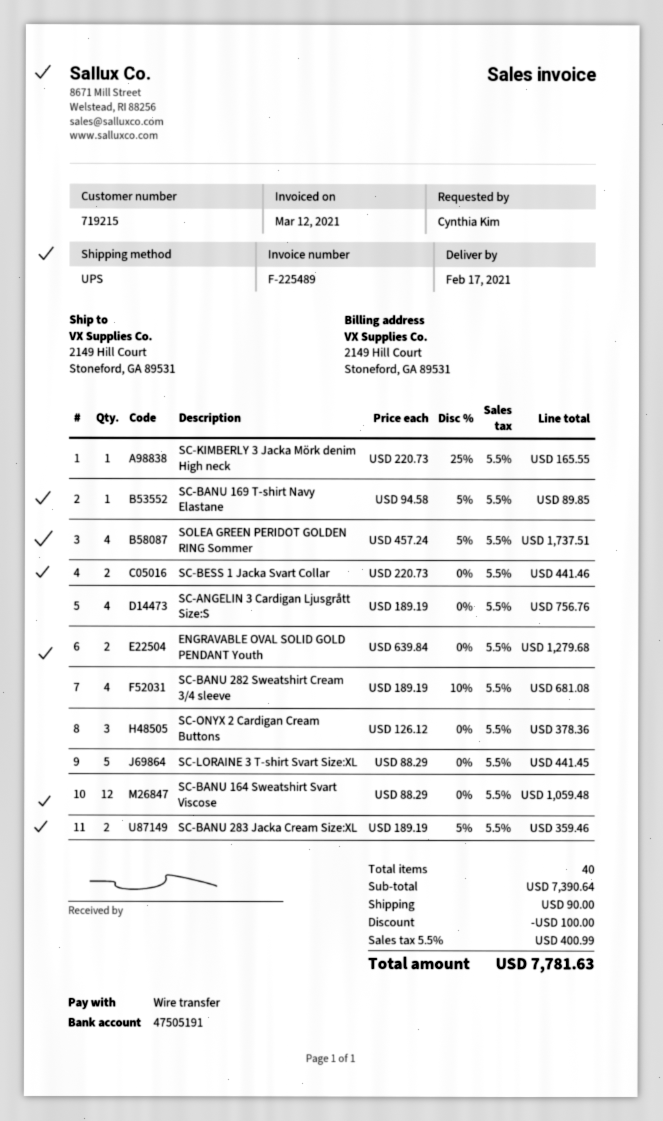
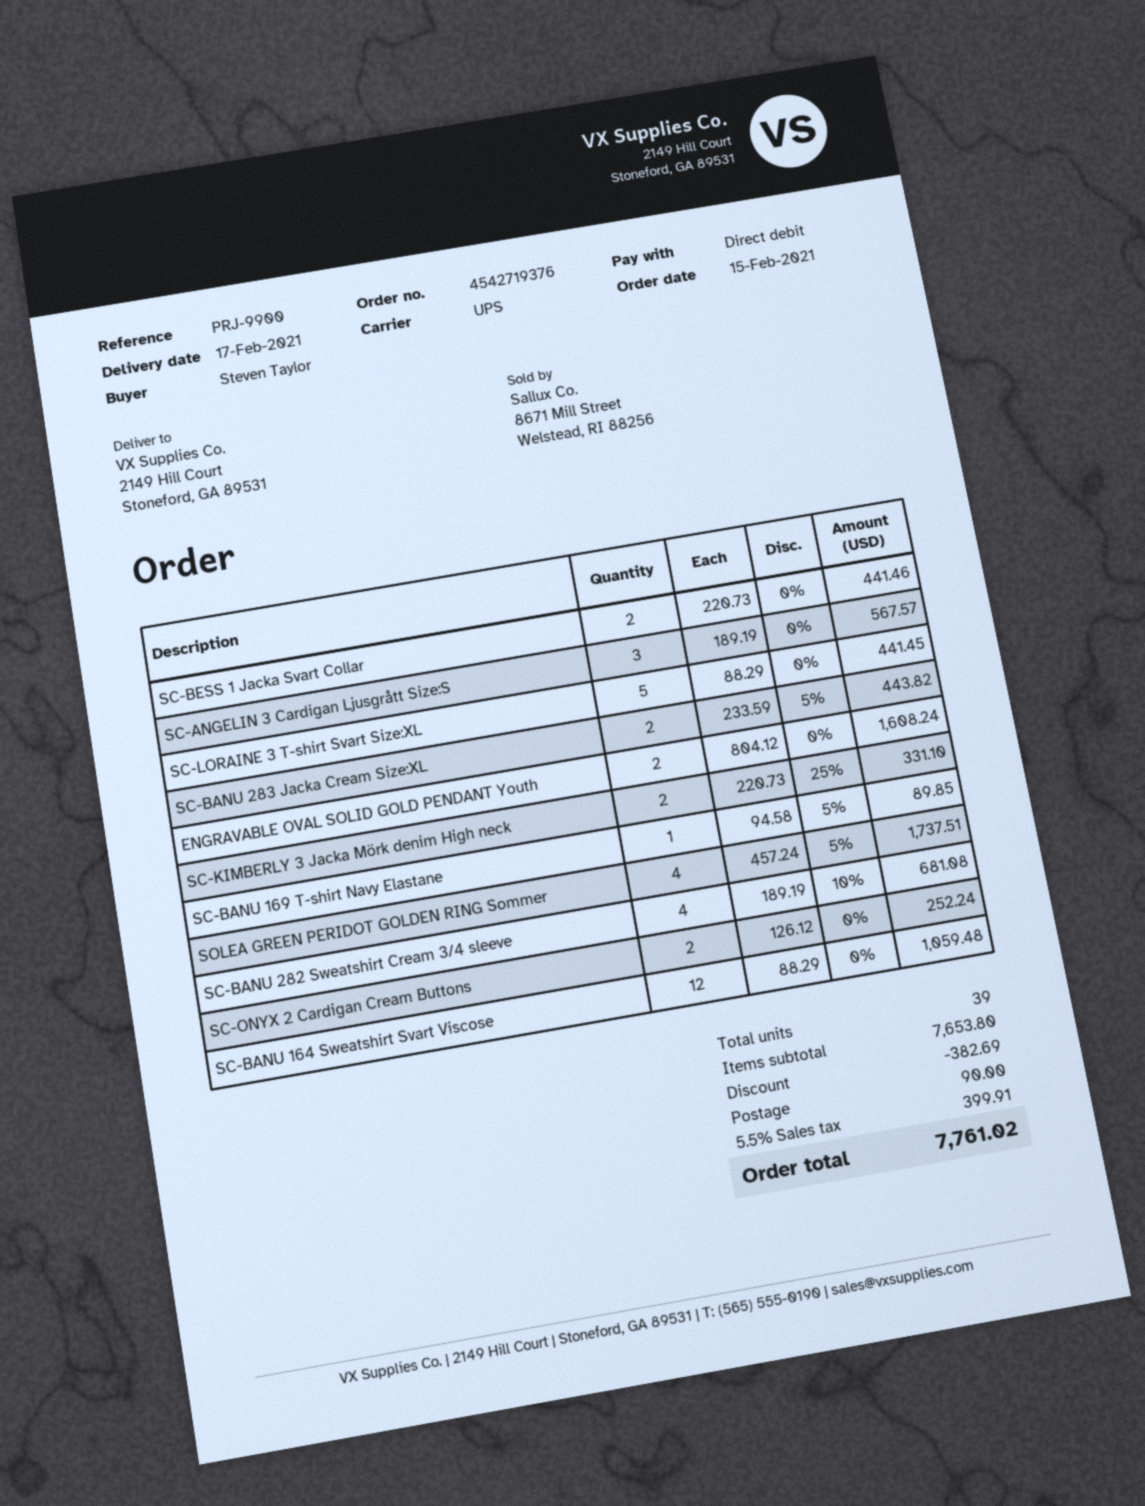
ordered by: Cynthia Kim -> Steven Taylor
payment method: bank transfer -> direct debit
SC-KIMBERLY 3 Jacka Mörk denim High neck: 1 x 220.73 - 25% = 165.55 -> 2 x 220.73 - 25% = 331.10
SC-ANGELIN 3 Cardigan Ljusgrått Size:S: 4 x 189.19 = 756.76 -> 3 x 189.19 = 567.57
ENGRAVABLE OVAL SOLID GOLD PENDANT Youth: 2 x 639.84 = 1279.68 -> 2 x 804.12 = 1608.24
SC-ONYX 2 Cardigan Cream Buttons: 3 x 126.12 = 378.36 -> 2 x 126.12 = 252.24
SC-BANU 283 Jacka Cream Size:XL: 2 x 189.19 - 5% = 359.46 -> 2 x 233.59 - 5% = 443.82
total quantity: 40 -> 39
subtotal: 7390.64 -> 7653.80
discount: 100.00 -> 382.69
tax: 5.5% = 400.99 -> 5.5% = 399.91
total: 7781.63 -> 7761.02

